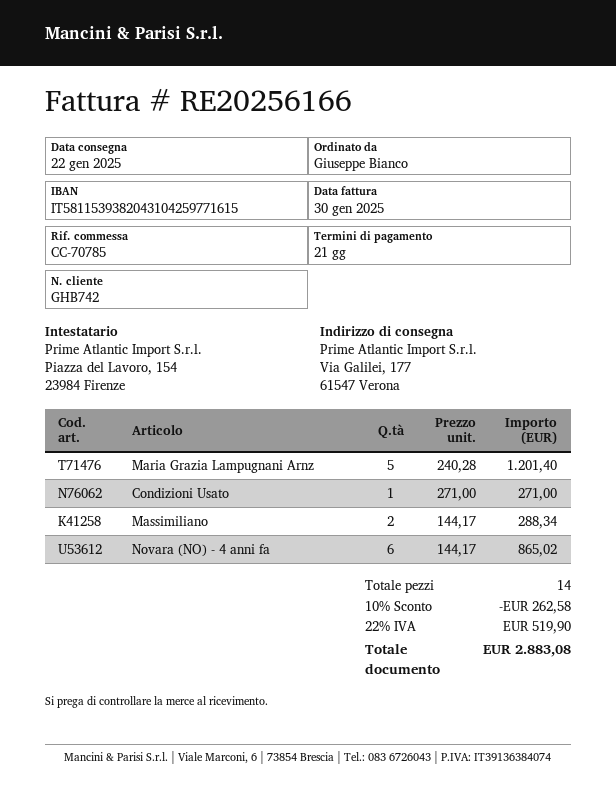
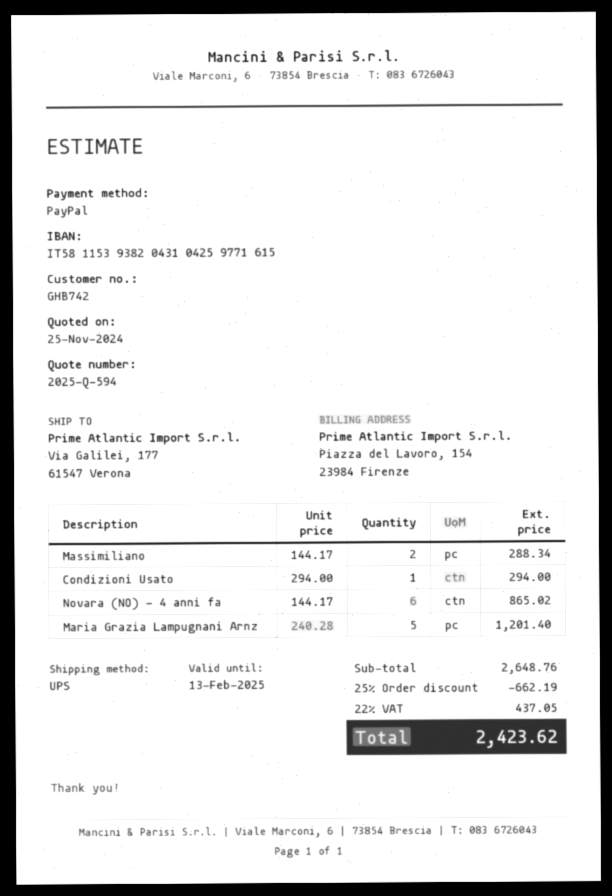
Condizioni Usato: 1 x 271.00 = 271.00 -> 1 x 294.00 = 294.00
discount: 10% = 262.58 -> 25% = 662.19
tax: 22% = 519.90 -> 22% = 437.05
total: 2883.08 -> 2423.62

